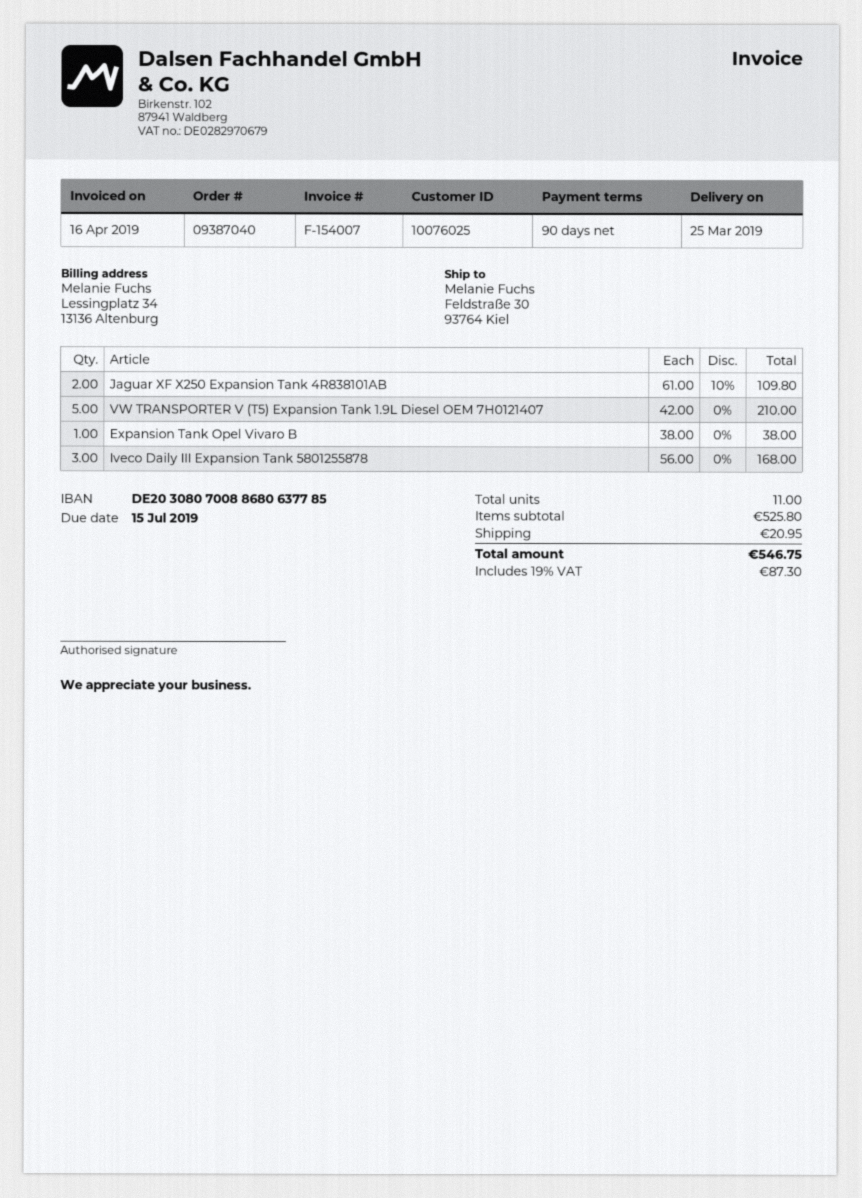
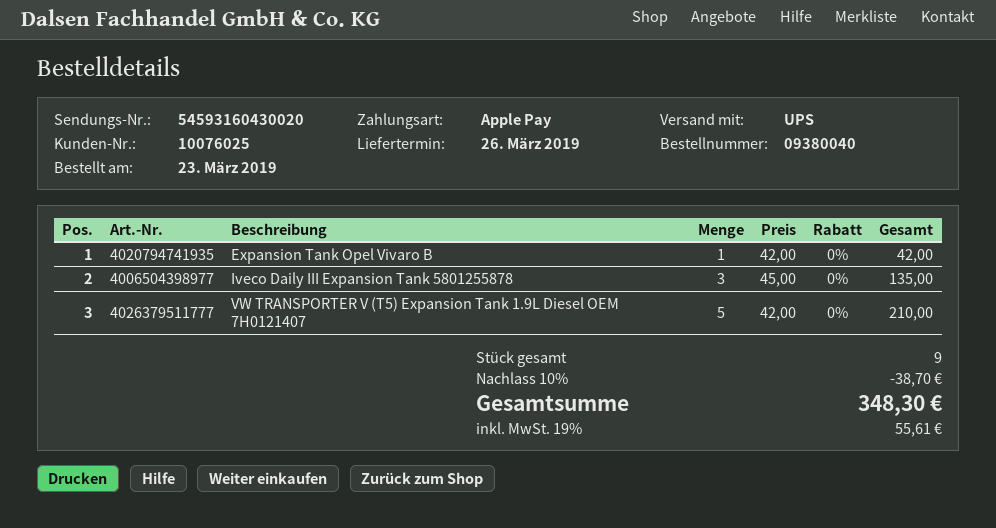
order number: 09387040 -> 09380040
delivery date: 2019-03-25 -> 2019-03-26
Jaguar XF X250 Expansion Tank 4R838101AB: 2 x 61.00 - 10% = 109.80 -> none
Expansion Tank Opel Vivaro B: 1 x 38.00 = 38.00 -> 1 x 42.00 = 42.00
Iveco Daily III Expansion Tank 5801255878: 3 x 56.00 = 168.00 -> 3 x 45.00 = 135.00
total quantity: 11 -> 9
discount: none -> 10% = 38.70
shipping: 20.95 -> none
tax: 19% = 87.30 -> 19% = 55.61
total: 546.75 -> 348.30

